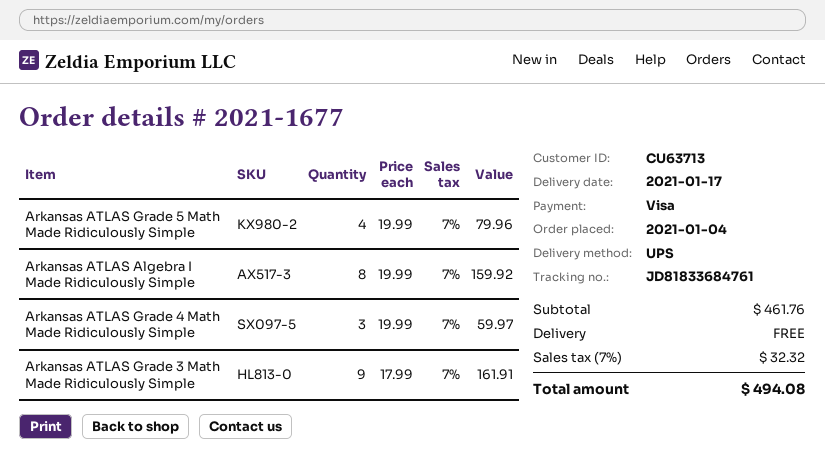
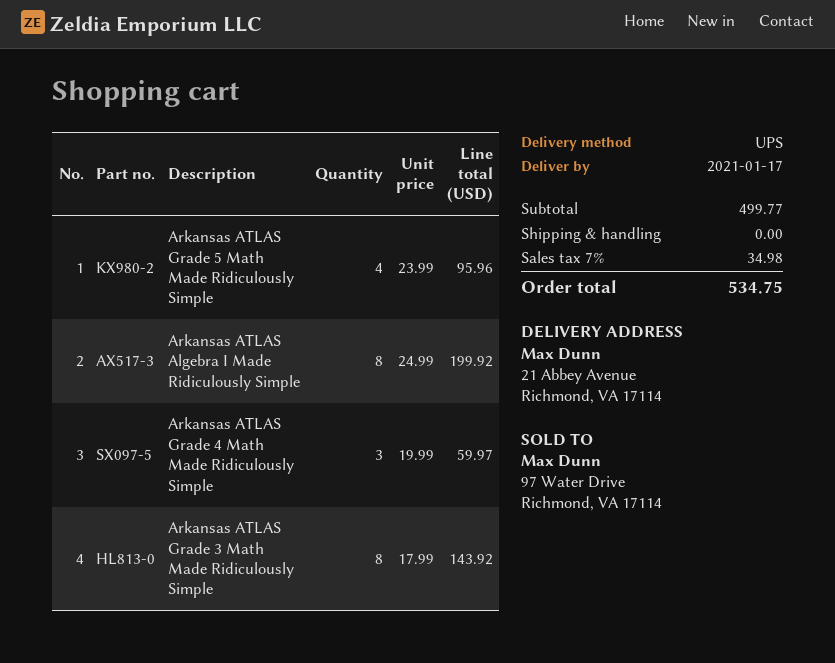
Arkansas ATLAS Grade 5 Math Made Ridiculously Simple: 4 x 19.99 = 79.96 -> 4 x 23.99 = 95.96
Arkansas ATLAS Algebra I Made Ridiculously Simple: 8 x 19.99 = 159.92 -> 8 x 24.99 = 199.92
Arkansas ATLAS Grade 3 Math Made Ridiculously Simple: 9 x 17.99 = 161.91 -> 8 x 17.99 = 143.92
subtotal: 461.76 -> 499.77
tax: 7% = 32.32 -> 7% = 34.98
total: 494.08 -> 534.75

